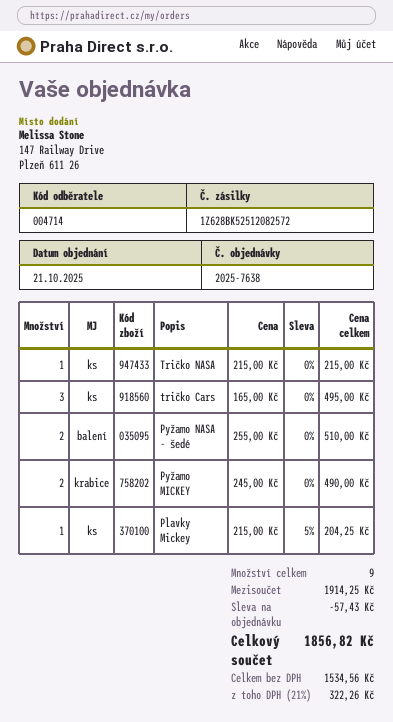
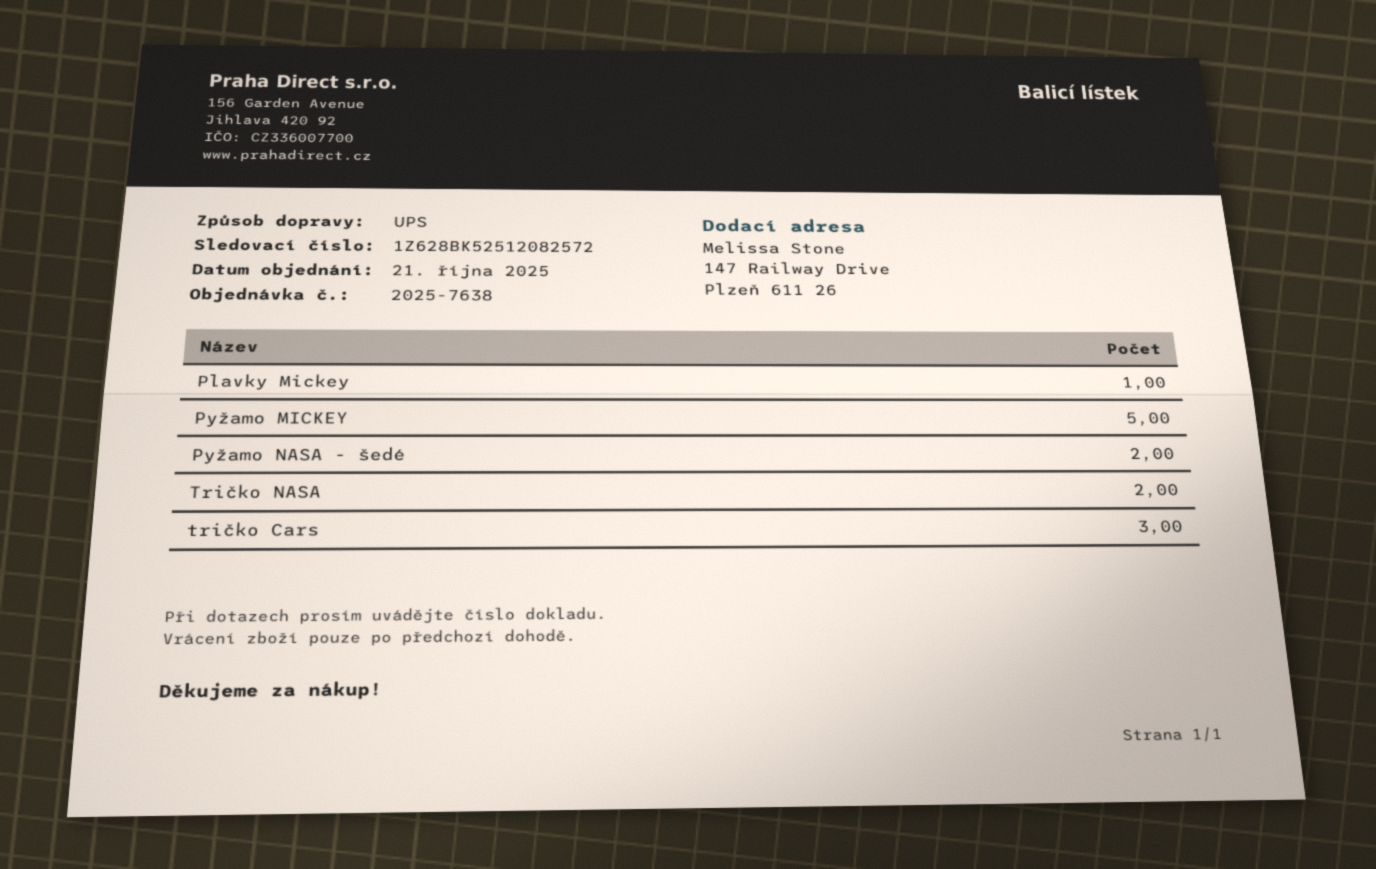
Tričko NASA: 1 -> 2
Pyžamo MICKEY: 2 -> 5

